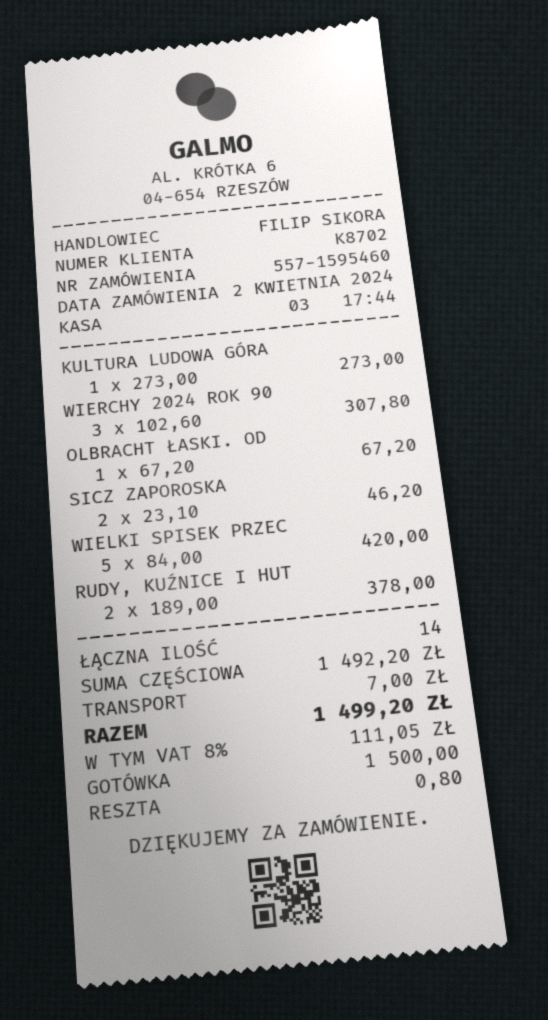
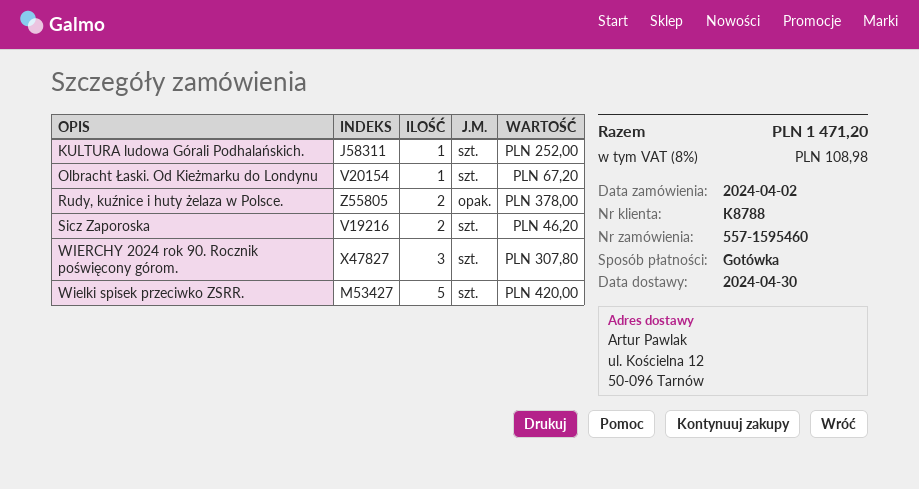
customer number: K8702 -> K8788
KULTURA LUDOWA GÓRA: 1 for 273.00 -> 1 for 252.00
shipping: 7.00 -> none
tax: 8% = 111.05 -> 8% = 108.98
total: 1499.20 -> 1471.20

